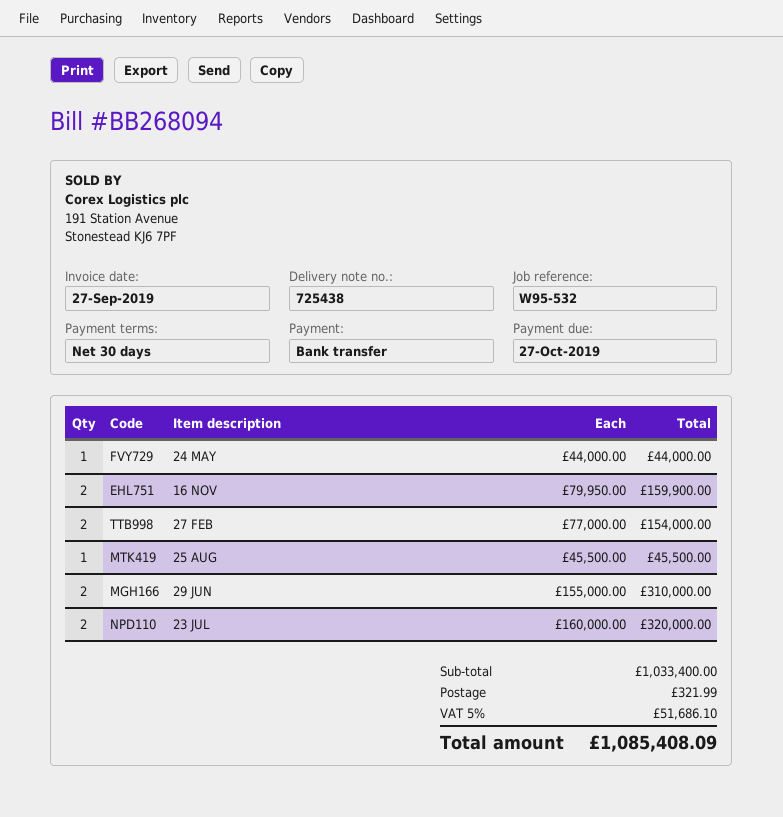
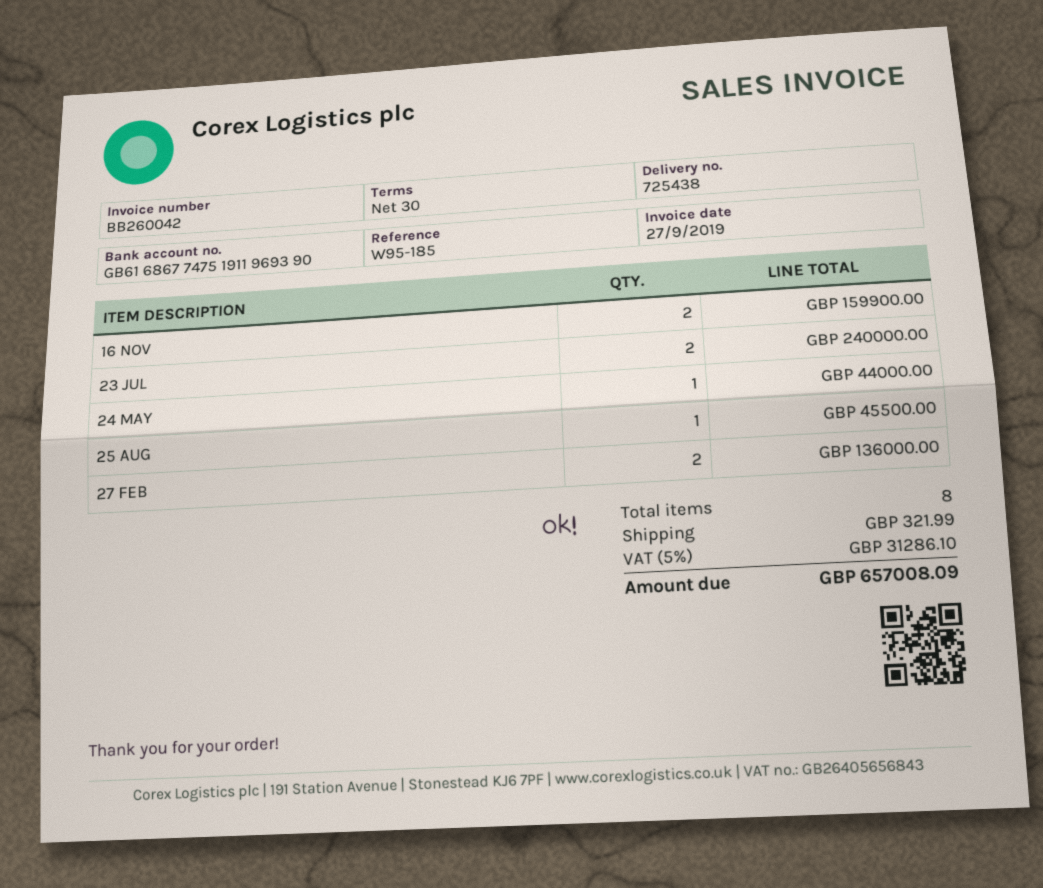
invoice number: BB268094 -> BB260042
reference: W95-532 -> W95-185
27 FEB: 2 for 154000.00 -> 2 for 136000.00
29 JUN: 2 for 310000.00 -> none
23 JUL: 2 for 320000.00 -> 2 for 240000.00
tax: 5% = 51686.10 -> 5% = 31286.10
total: 1085408.09 -> 657008.09

